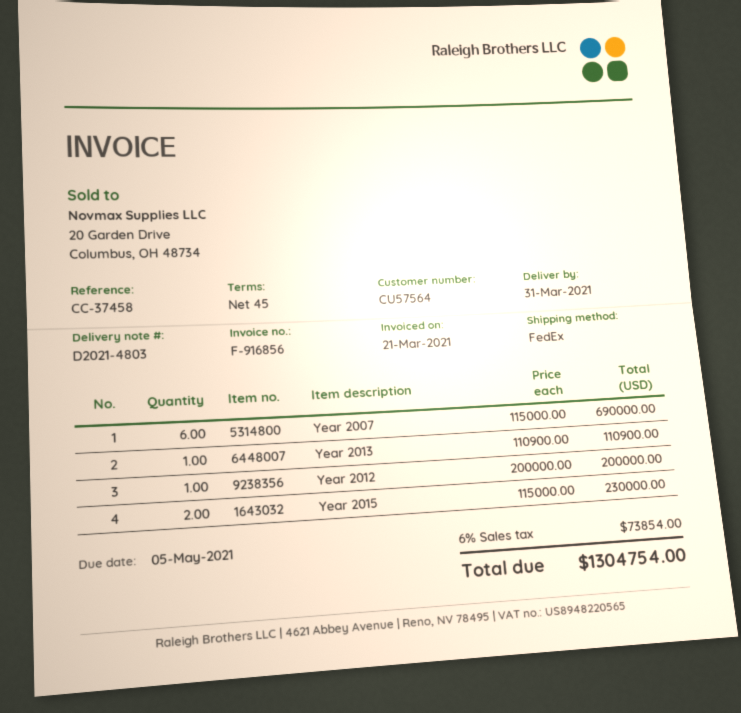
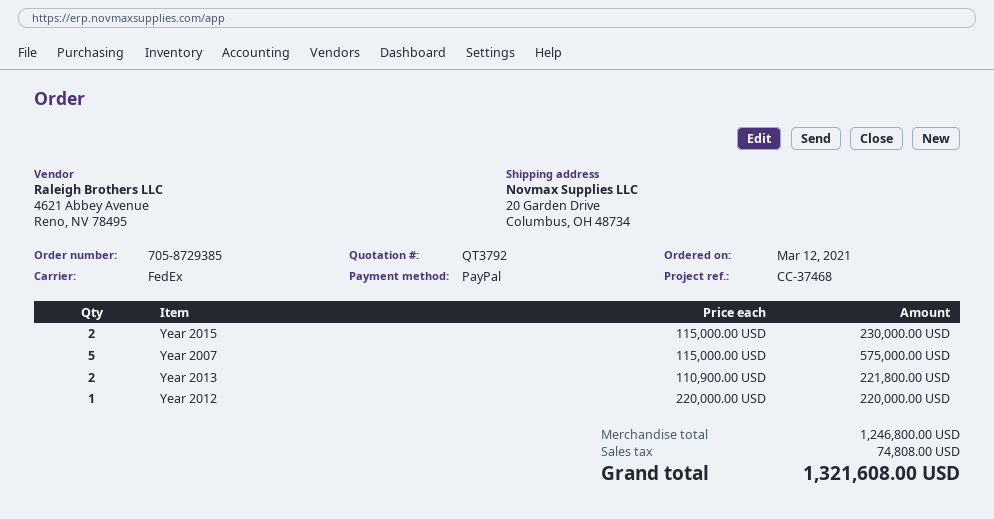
reference: CC-37458 -> CC-37468
Year 2007: 6 x 115000.00 = 690000.00 -> 5 x 115000.00 = 575000.00
Year 2013: 1 x 110900.00 = 110900.00 -> 2 x 110900.00 = 221800.00
Year 2012: 1 x 200000.00 = 200000.00 -> 1 x 220000.00 = 220000.00
tax: 73854.00 -> 74808.00
total: 1304754.00 -> 1321608.00

